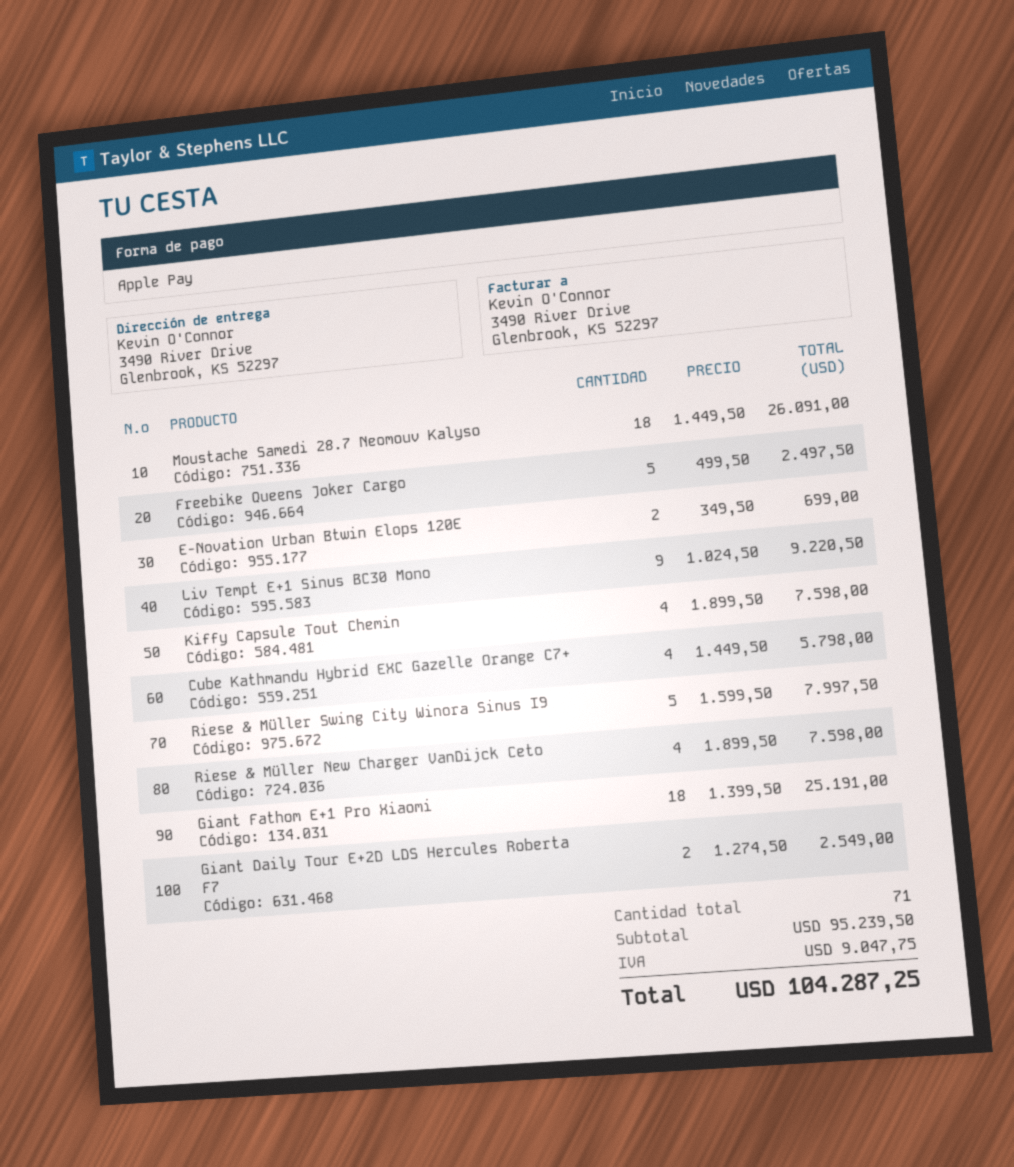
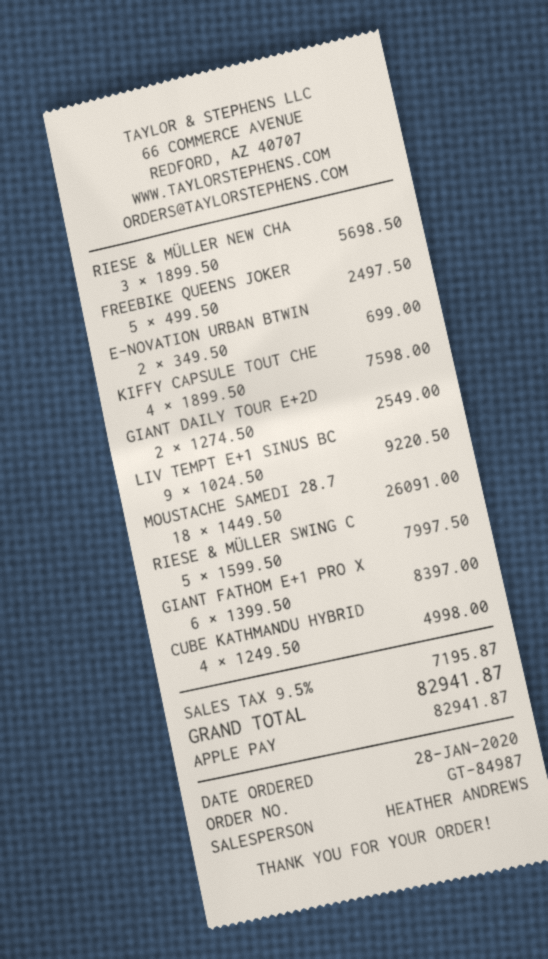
Cube Kathmandu Hybrid EXC Gazelle Orange C7+: 4 x 1449.50 = 5798.00 -> 4 x 1249.50 = 4998.00
Riese & Müller New Charger VanDijck Ceto: 4 x 1899.50 = 7598.00 -> 3 x 1899.50 = 5698.50
Giant Fathom E+1 Pro Xiaomi: 18 x 1399.50 = 25191.00 -> 6 x 1399.50 = 8397.00
tax: 9047.75 -> 7195.87
total: 104287.25 -> 82941.87

